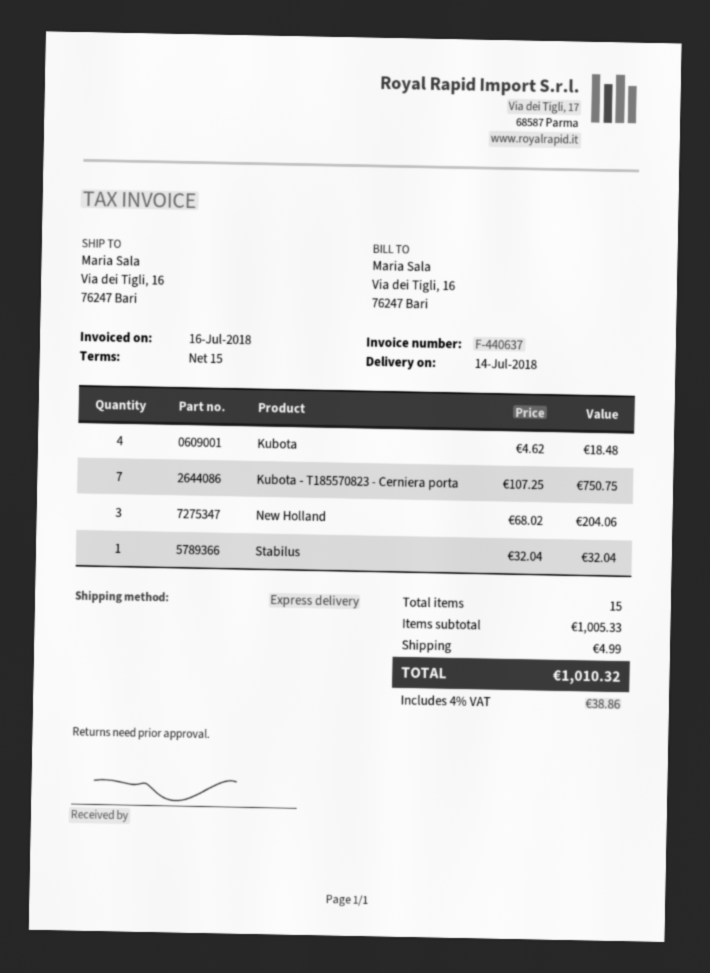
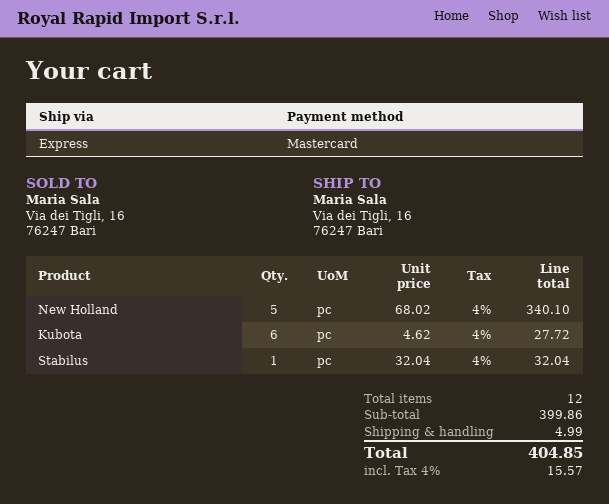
Kubota: 4 x 4.62 = 18.48 -> 6 x 4.62 = 27.72
Kubota - T185570823 - Cerniera porta: 7 x 107.25 = 750.75 -> none
New Holland: 3 x 68.02 = 204.06 -> 5 x 68.02 = 340.10
total quantity: 15 -> 12
subtotal: 1005.33 -> 399.86
tax: 4% = 38.86 -> 4% = 15.57
total: 1010.32 -> 404.85

